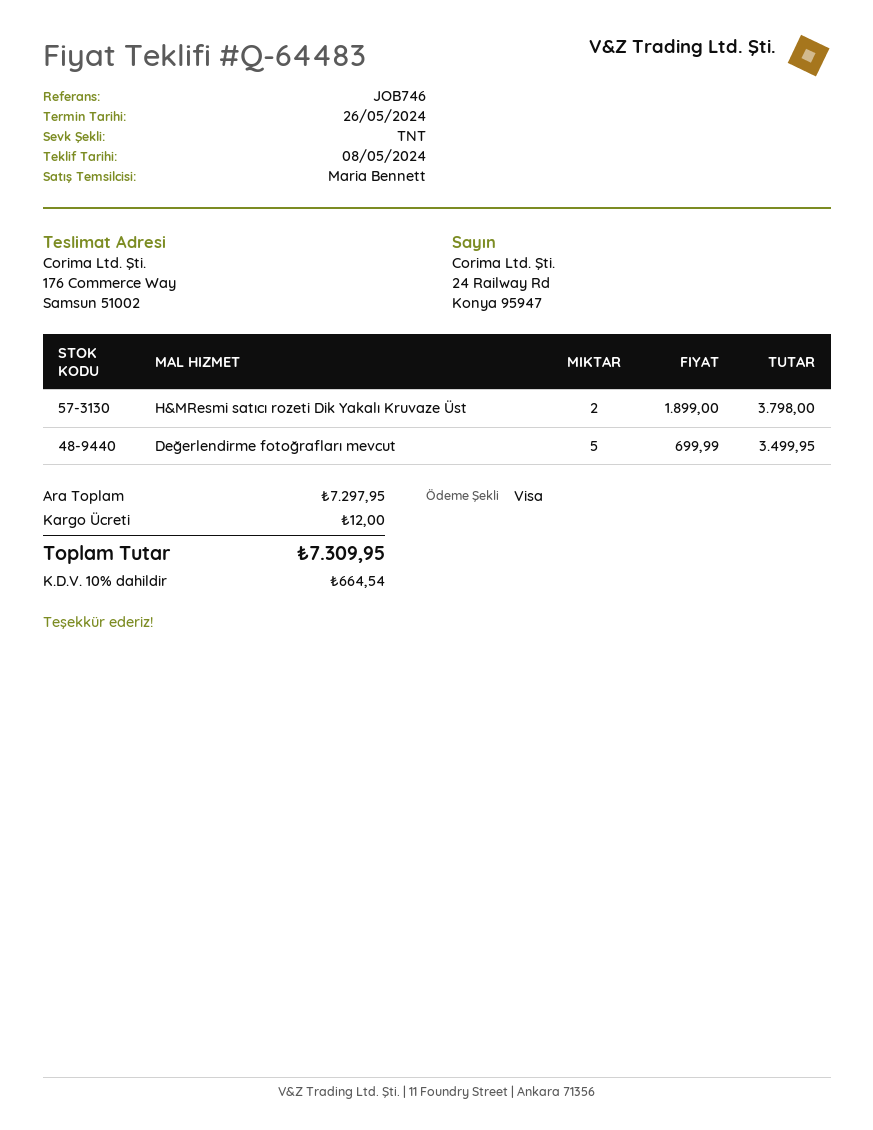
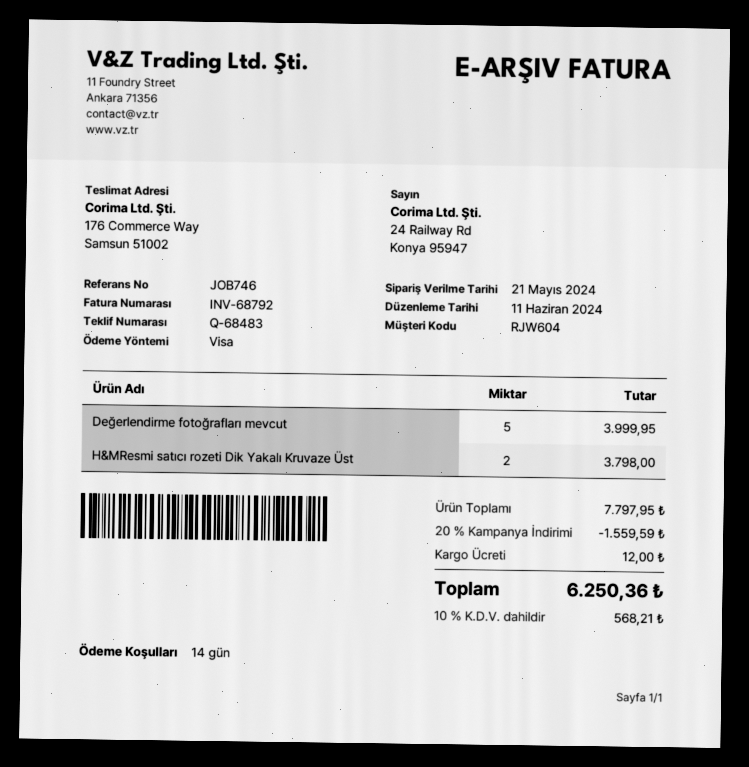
quote number: Q-64483 -> Q-68483
Değerlendirme fotoğrafları mevcut: 5 for 3499.95 -> 5 for 3999.95
subtotal: 7297.95 -> 7797.95
discount: none -> 20% = 1559.59
tax: 10% = 664.54 -> 10% = 568.21
total: 7309.95 -> 6250.36

